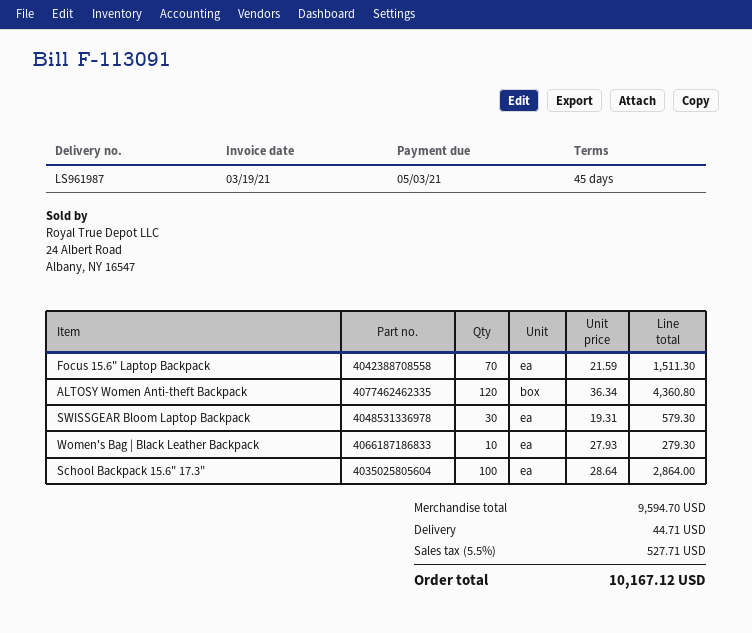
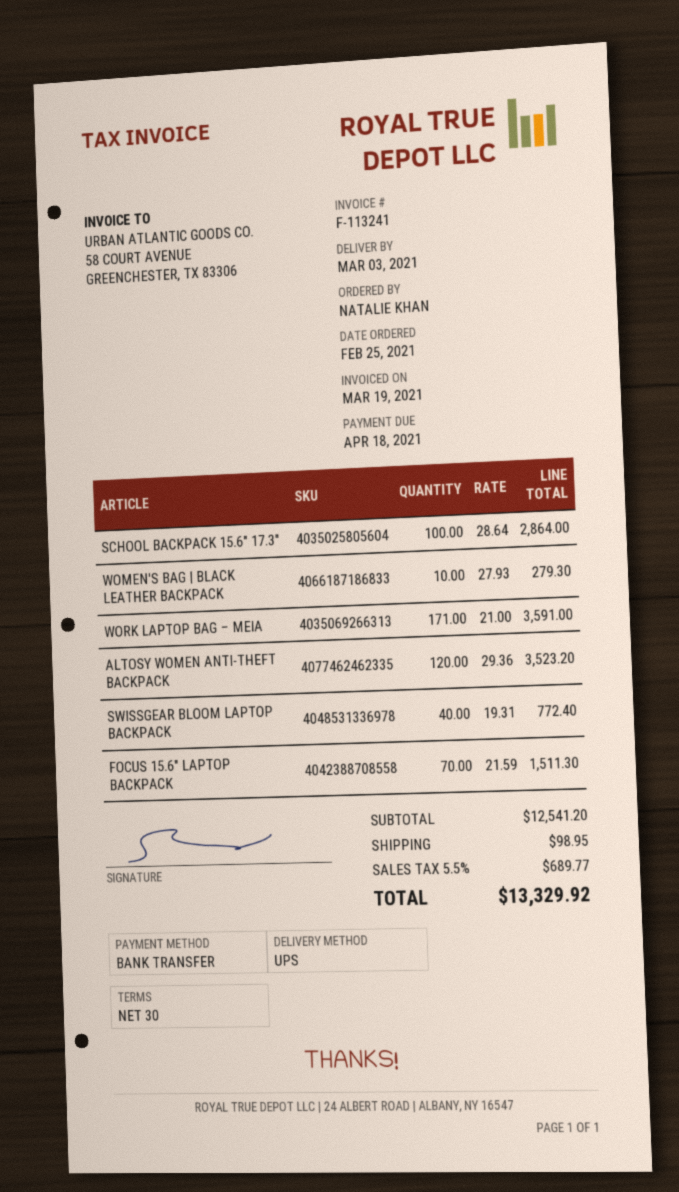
invoice number: F-113091 -> F-113241
payment terms: 45 days -> 30 days
due date: 2021-05-03 -> 2021-04-18
ALTOSY Women Anti-theft Backpack: 120 x 36.34 = 4360.80 -> 120 x 29.36 = 3523.20
SWISSGEAR Bloom Laptop Backpack: 30 x 19.31 = 579.30 -> 40 x 19.31 = 772.40
WORK LAPTOP BAG – MEIA: none -> 171 x 21.00 = 3591.00
subtotal: 9594.70 -> 12541.20
shipping: 44.71 -> 98.95
tax: 5.5% = 527.71 -> 5.5% = 689.77
total: 10167.12 -> 13329.92

